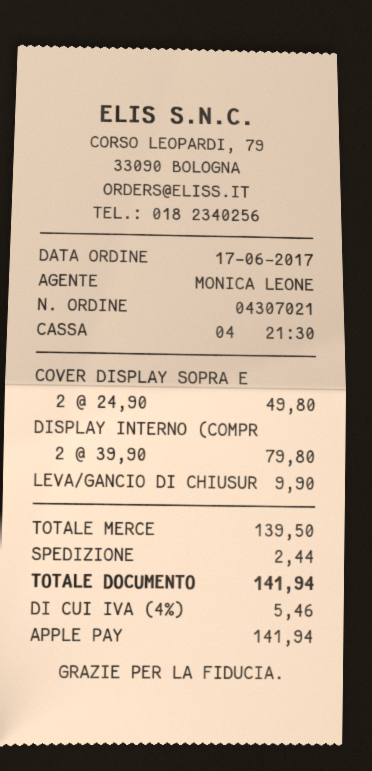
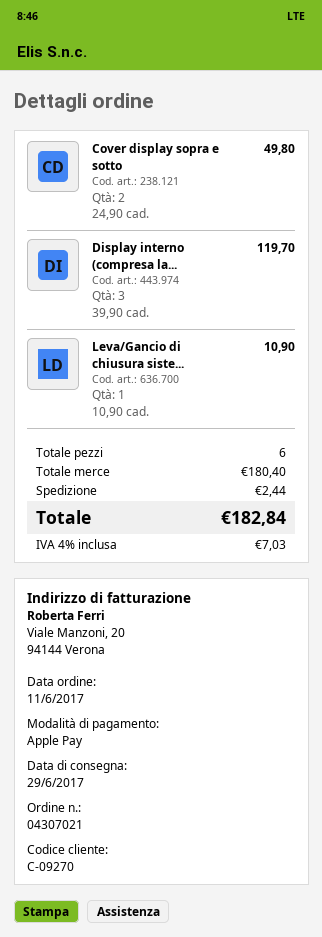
order date: 2017-06-17 -> 2017-06-11
DISPLAY INTERNO (COMPR: 2 x 39.90 = 79.80 -> 3 x 39.90 = 119.70
LEVA/GANCIO DI CHIUSUR: 1 x 9.90 = 9.90 -> 1 x 10.90 = 10.90
subtotal: 139.50 -> 180.40
tax: 4% = 5.46 -> 4% = 7.03
total: 141.94 -> 182.84

